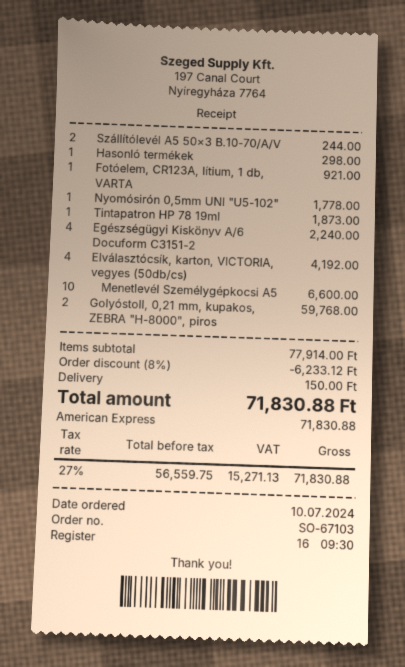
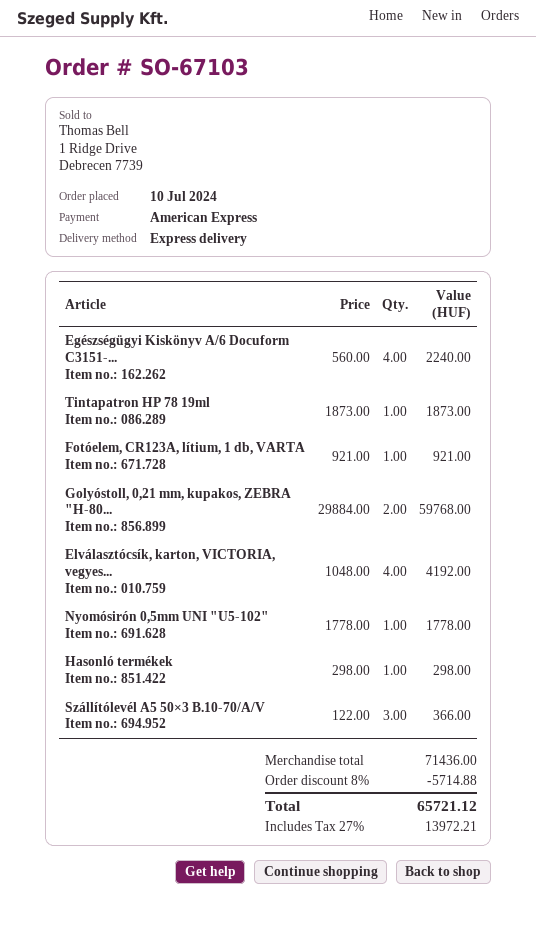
Szállítólevél A5 50×3 B.10-70/A/V: 2 for 244.00 -> 3 for 366.00
Menetlevél Személygépkocsi A5: 10 for 6600.00 -> none
subtotal: 77914.00 -> 71436.00
discount: 8% = 6233.12 -> 8% = 5714.88
shipping: 150.00 -> none
tax: 27% = 15271.13 -> 27% = 13972.21
total: 71830.88 -> 65721.12

